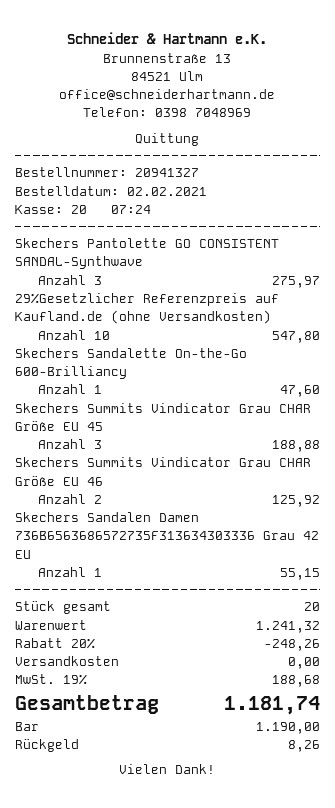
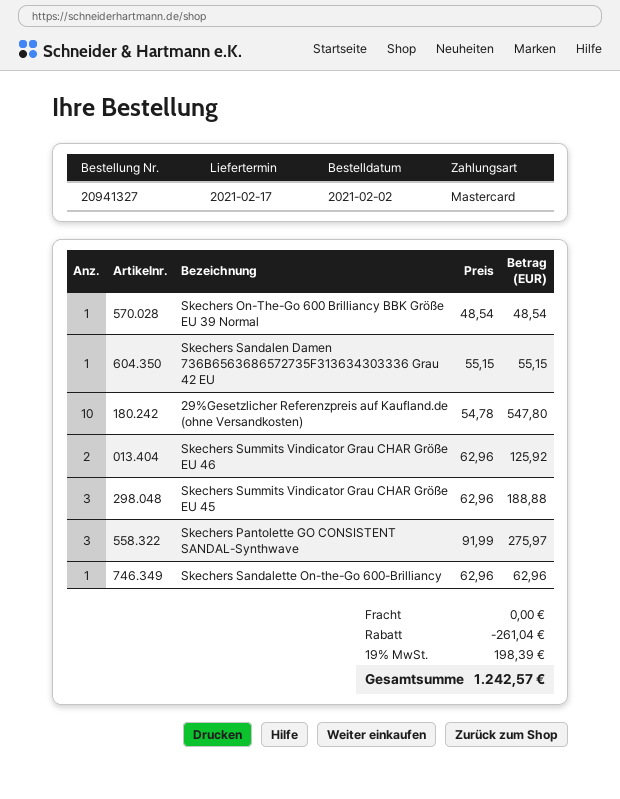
payment method: cash -> Mastercard
Skechers Sandalette On-the-Go 600-Brilliancy: 1 for 47.60 -> 1 for 62.96
Skechers On-The-Go 600 Brilliancy BBK Größe EU 39 Normal: none -> 1 for 48.54
discount: 248.26 -> 261.04
tax: 19% = 188.68 -> 19% = 198.39
total: 1181.74 -> 1242.57

